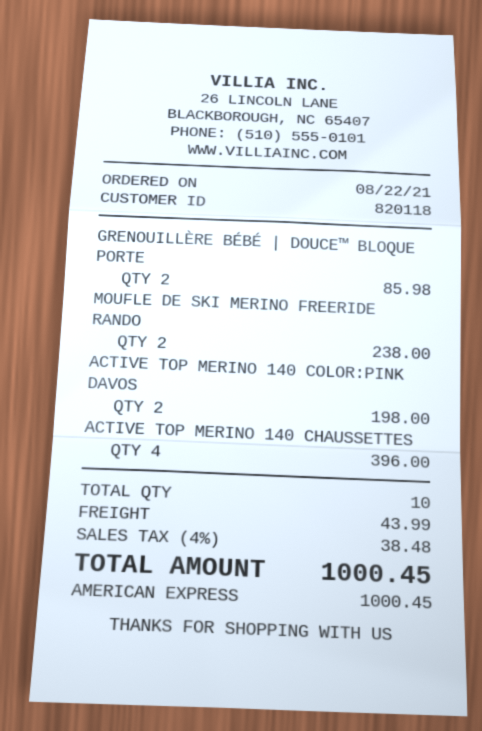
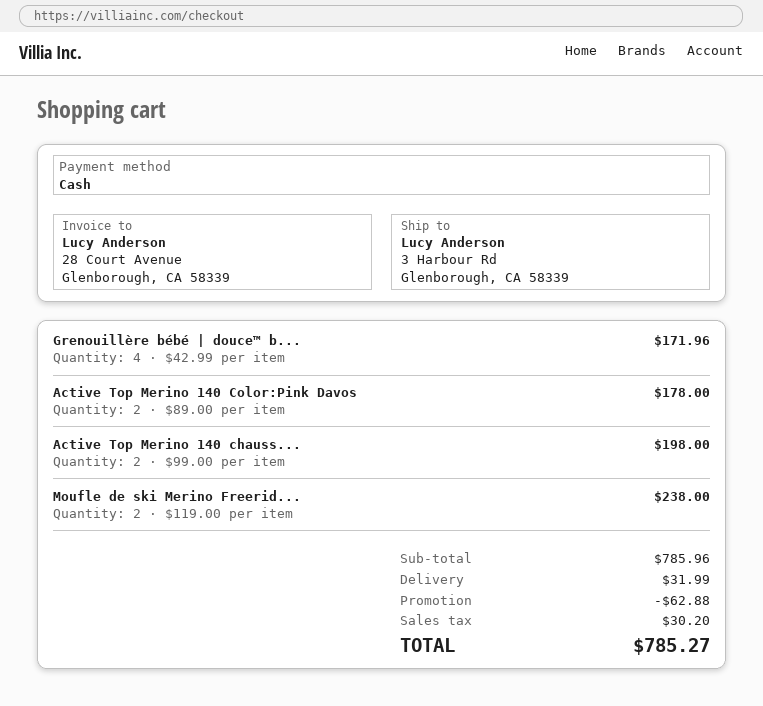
payment method: American Express -> cash
GRENOUILLÈRE BÉBÉ | DOUCE™ BLOQUE PORTE: 2 for 85.98 -> 4 for 171.96
ACTIVE TOP MERINO 140 COLOR:PINK DAVOS: 2 for 198.00 -> 2 for 178.00
ACTIVE TOP MERINO 140 CHAUSSETTES: 4 for 396.00 -> 2 for 198.00
discount: none -> 62.88
shipping: 43.99 -> 31.99
tax: 38.48 -> 30.20
total: 1000.45 -> 785.27

